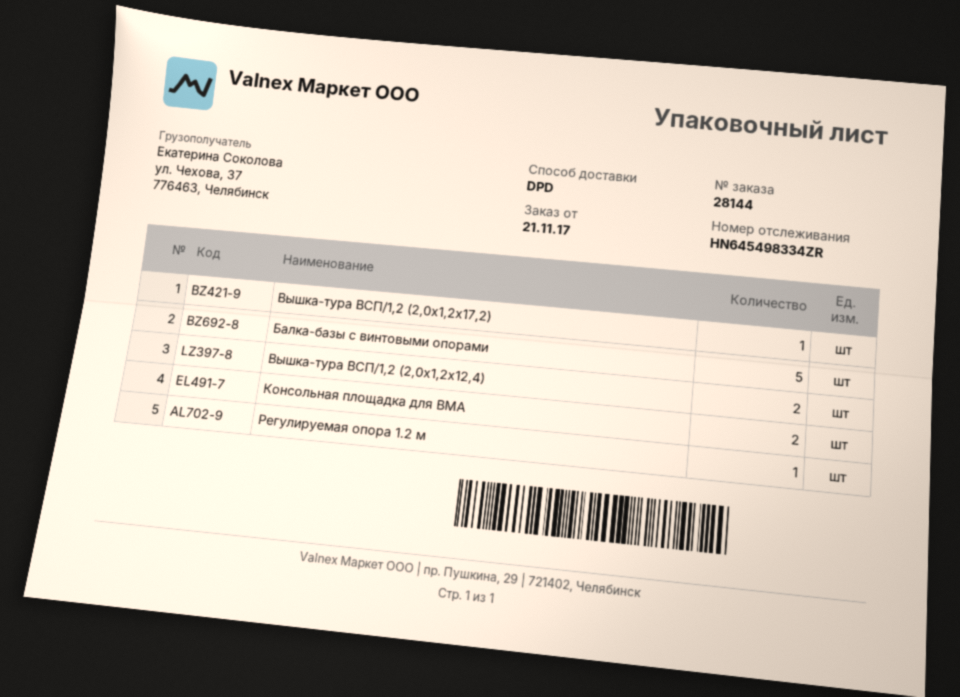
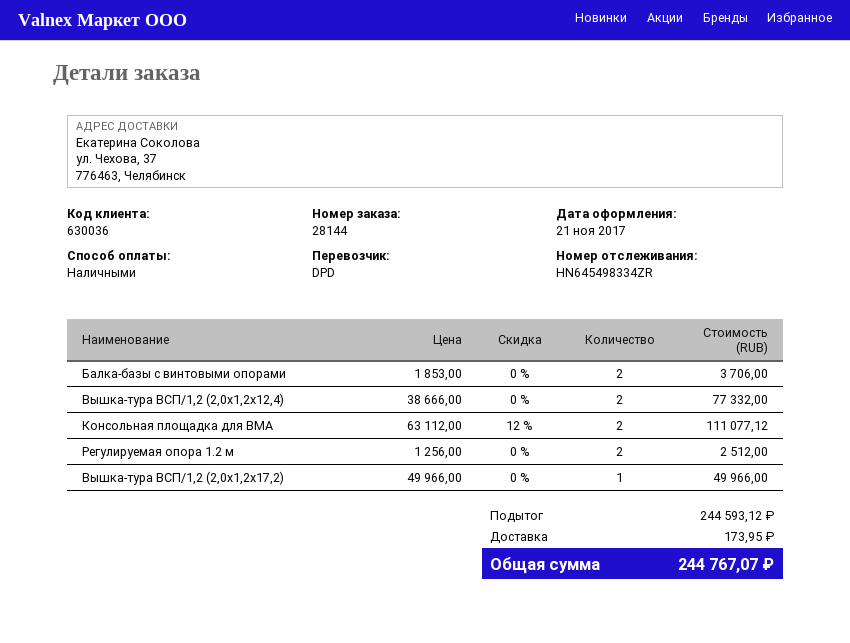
Балка-базы с винтовыми опорами: 5 -> 2
Регулируемая опора 1.2 м: 1 -> 2

